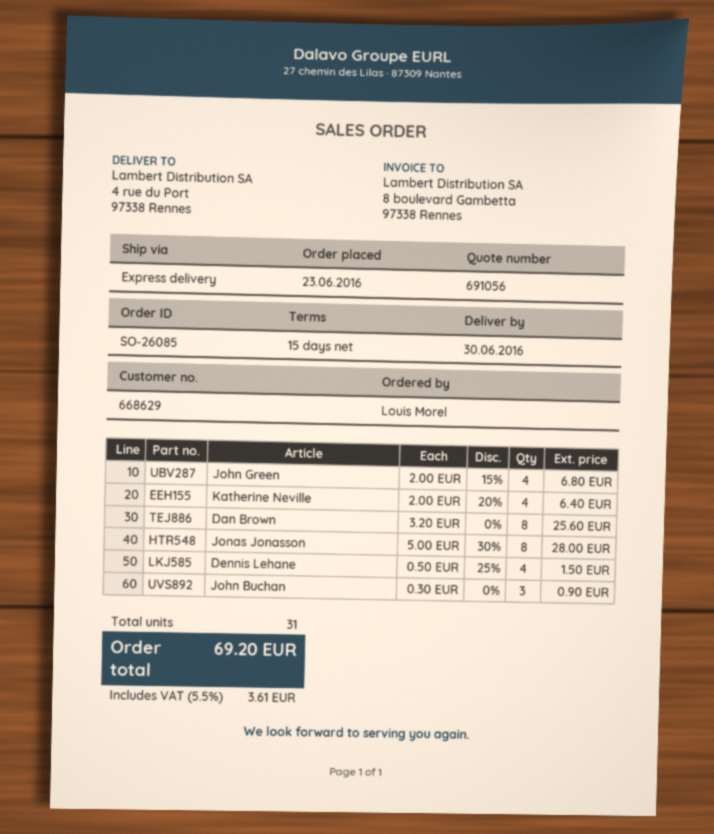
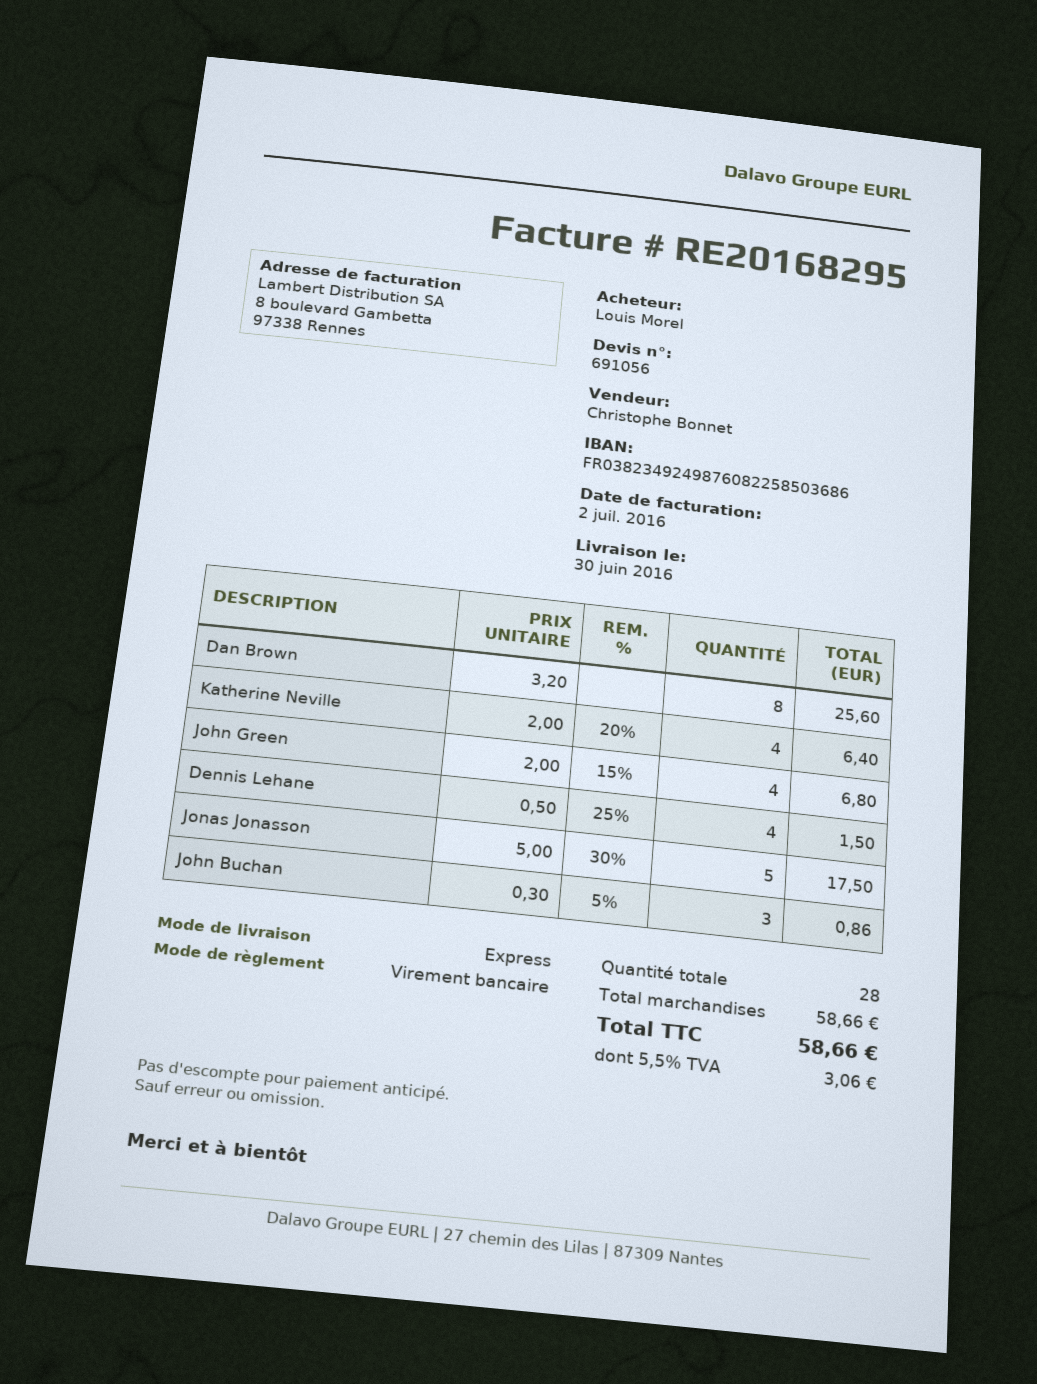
Jonas Jonasson: 8 x 5.00 - 30% = 28.00 -> 5 x 5.00 - 30% = 17.50
John Buchan: 3 x 0.30 = 0.90 -> 3 x 0.30 - 5% = 0.86
total quantity: 31 -> 28
tax: 5.5% = 3.61 -> 5.5% = 3.06
total: 69.20 -> 58.66

